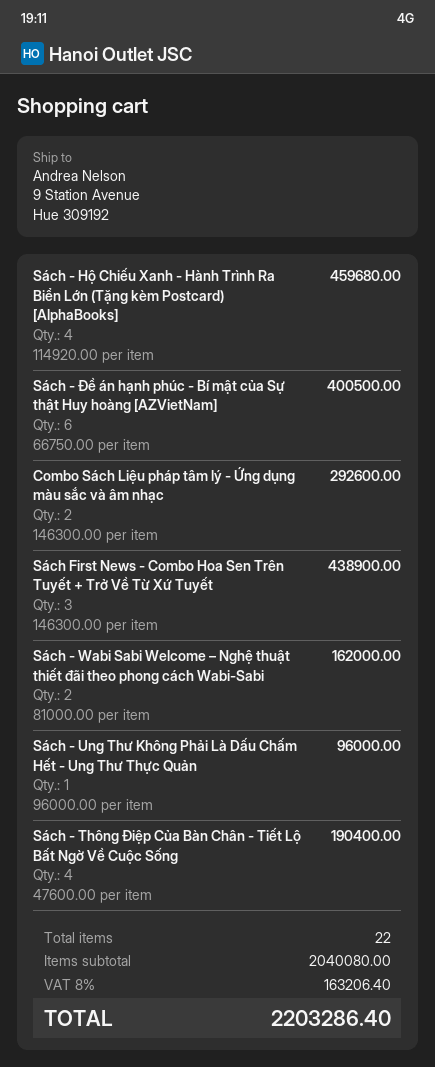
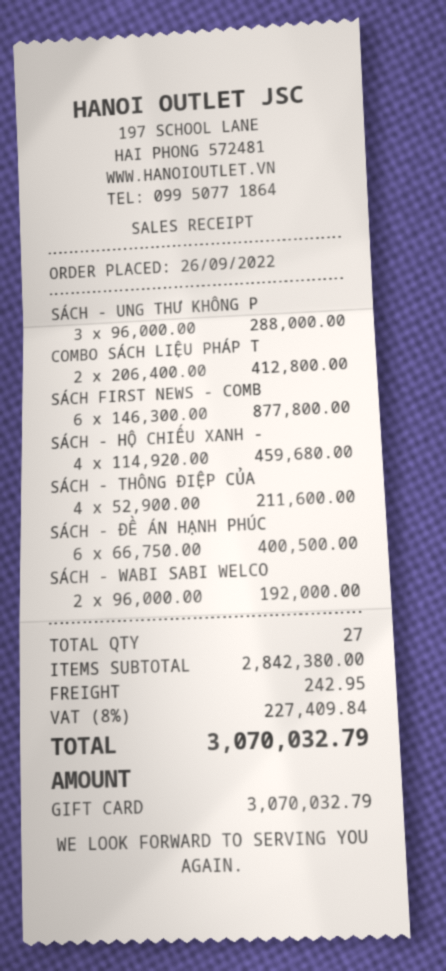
Combo Sách Liệu pháp tâm lý - Ứng dụng màu sắc và âm nhạc: 2 x 146300.00 = 292600.00 -> 2 x 206400.00 = 412800.00
Sách First News - Combo Hoa Sen Trên Tuyết + Trở Về Từ Xứ Tuyết: 3 x 146300.00 = 438900.00 -> 6 x 146300.00 = 877800.00
Sách - Wabi Sabi Welcome – Nghệ thuật thiết đãi theo phong cách Wabi-Sabi: 2 x 81000.00 = 162000.00 -> 2 x 96000.00 = 192000.00
Sách - Ung Thư Không Phải Là Dấu Chấm Hết - Ung Thư Thực Quản: 1 x 96000.00 = 96000.00 -> 3 x 96000.00 = 288000.00
Sách - Thông Điệp Của Bàn Chân - Tiết Lộ Bất Ngờ Về Cuộc Sống: 4 x 47600.00 = 190400.00 -> 4 x 52900.00 = 211600.00
total quantity: 22 -> 27
subtotal: 2040080.00 -> 2842380.00
shipping: none -> 242.95
tax: 8% = 163206.40 -> 8% = 227409.84
total: 2203286.40 -> 3070032.79

